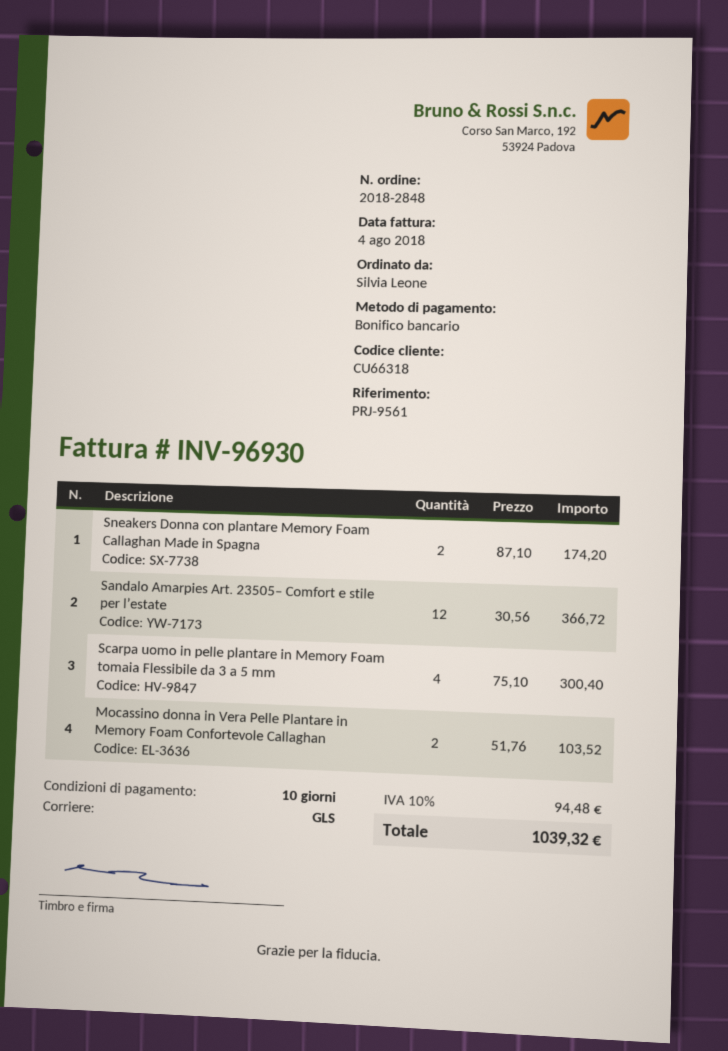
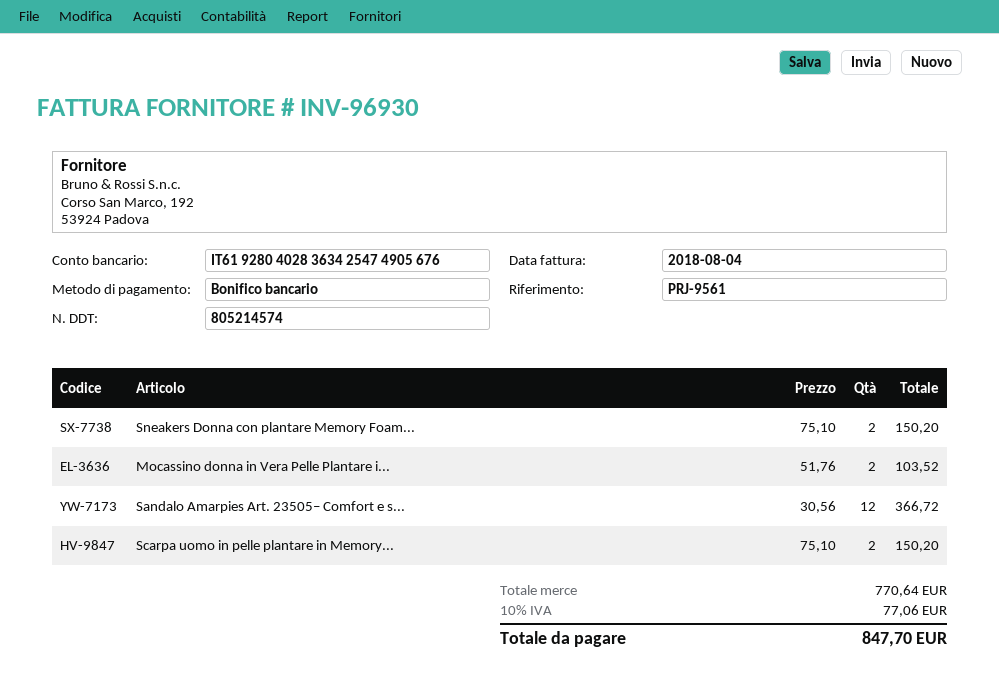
Sneakers Donna con plantare Memory Foam Callaghan Made in Spagna: 2 x 87.10 = 174.20 -> 2 x 75.10 = 150.20
Scarpa uomo in pelle plantare in Memory Foam tomaia Flessibile da 3 a 5 mm: 4 x 75.10 = 300.40 -> 2 x 75.10 = 150.20
tax: 10% = 94.48 -> 10% = 77.06
total: 1039.32 -> 847.70

